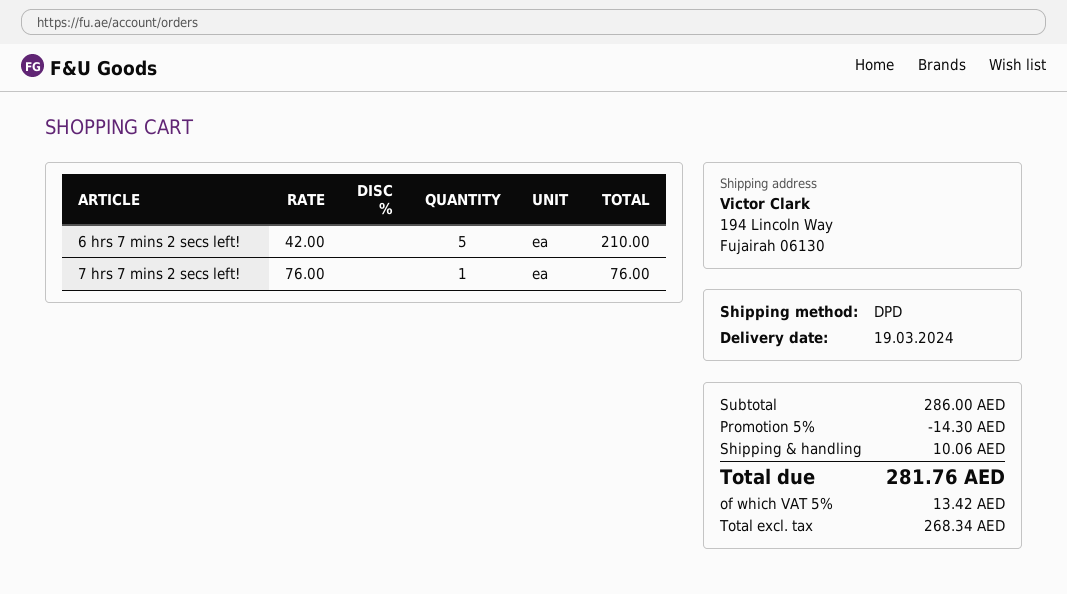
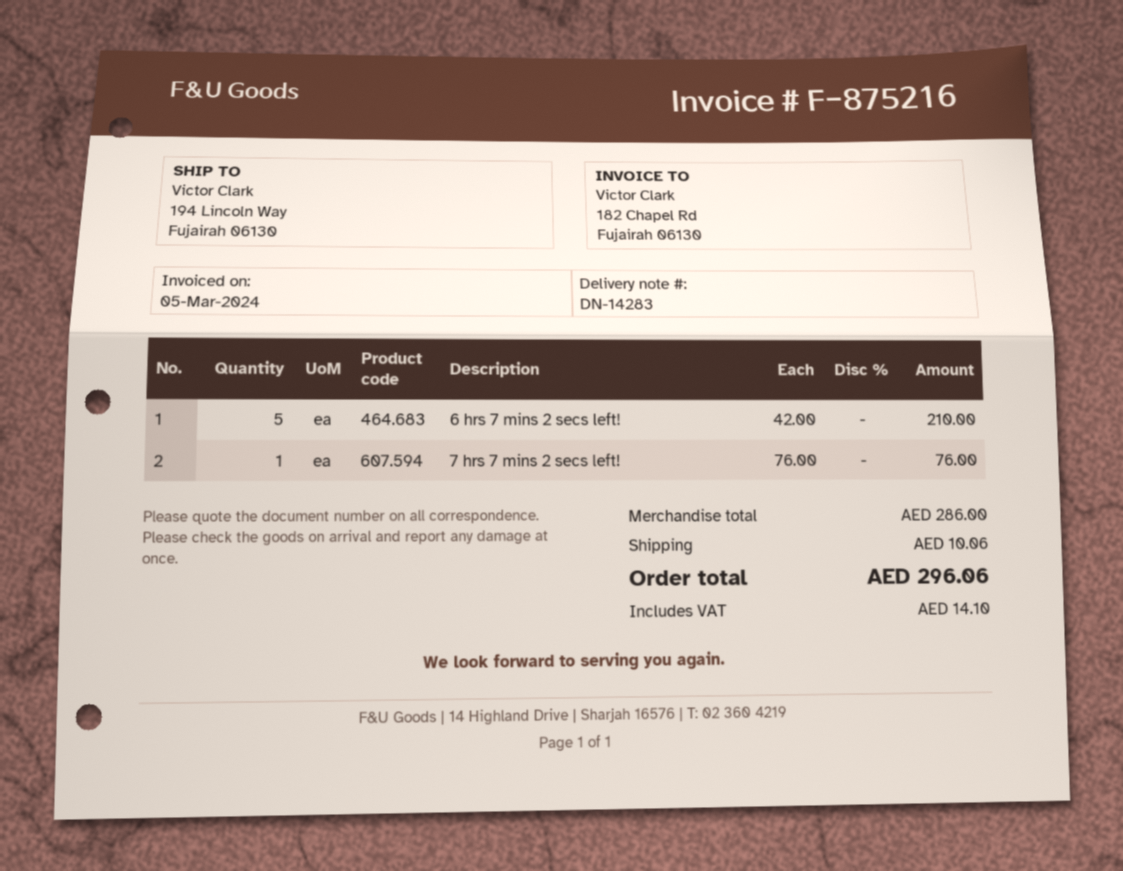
discount: 5% = 14.30 -> none
tax: 13.42 -> 14.10
total: 281.76 -> 296.06

